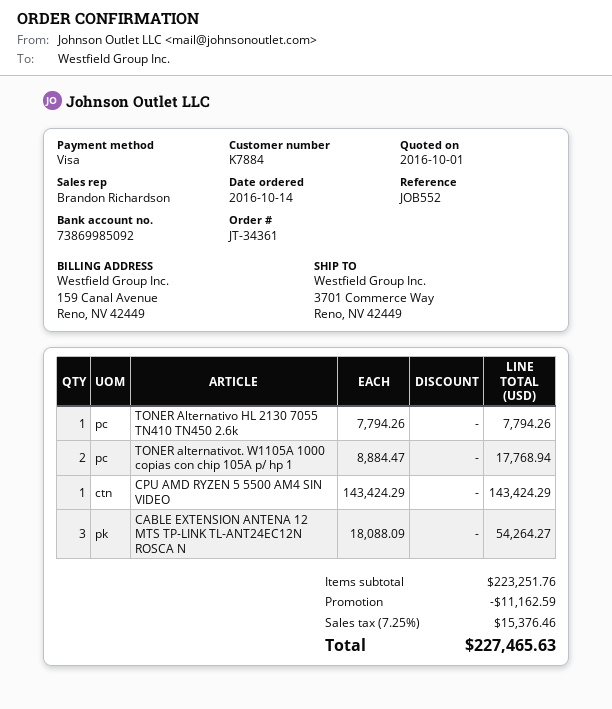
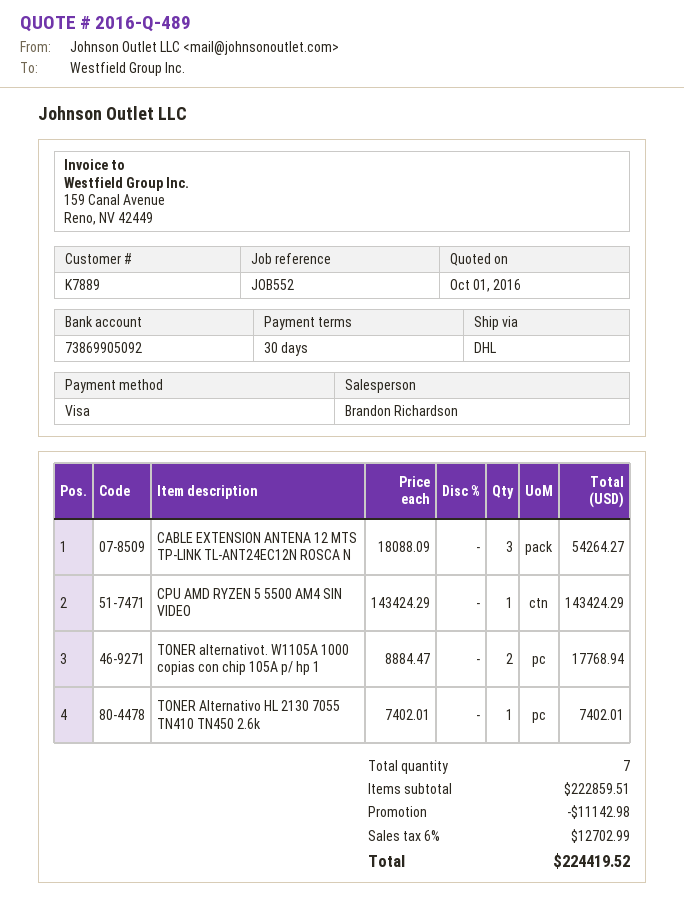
customer number: K7884 -> K7889
bank account: 73869985092 -> 73869905092
TONER Alternativo HL 2130 7055 TN410 TN450 2.6k: 1 x 7794.26 = 7794.26 -> 1 x 7402.01 = 7402.01
subtotal: 223251.76 -> 222859.51
discount: 11162.59 -> 11142.98
tax: 7.25% = 15376.46 -> 6% = 12702.99
total: 227465.63 -> 224419.52

